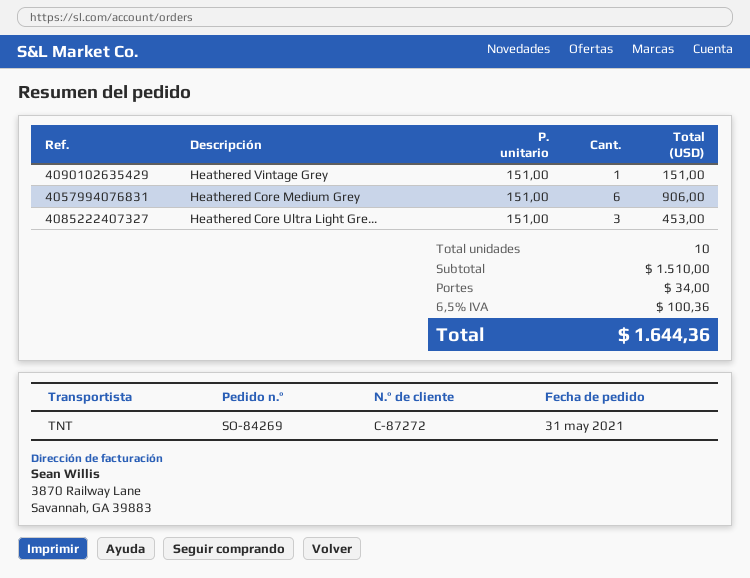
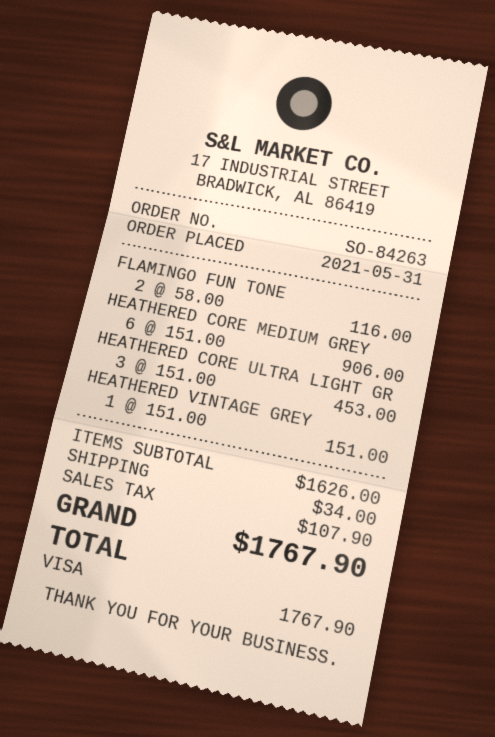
order number: SO-84269 -> SO-84263
FLAMINGO FUN TONE: none -> 2 x 58.00 = 116.00
subtotal: 1510.00 -> 1626.00
tax: 100.36 -> 107.90
total: 1644.36 -> 1767.90

